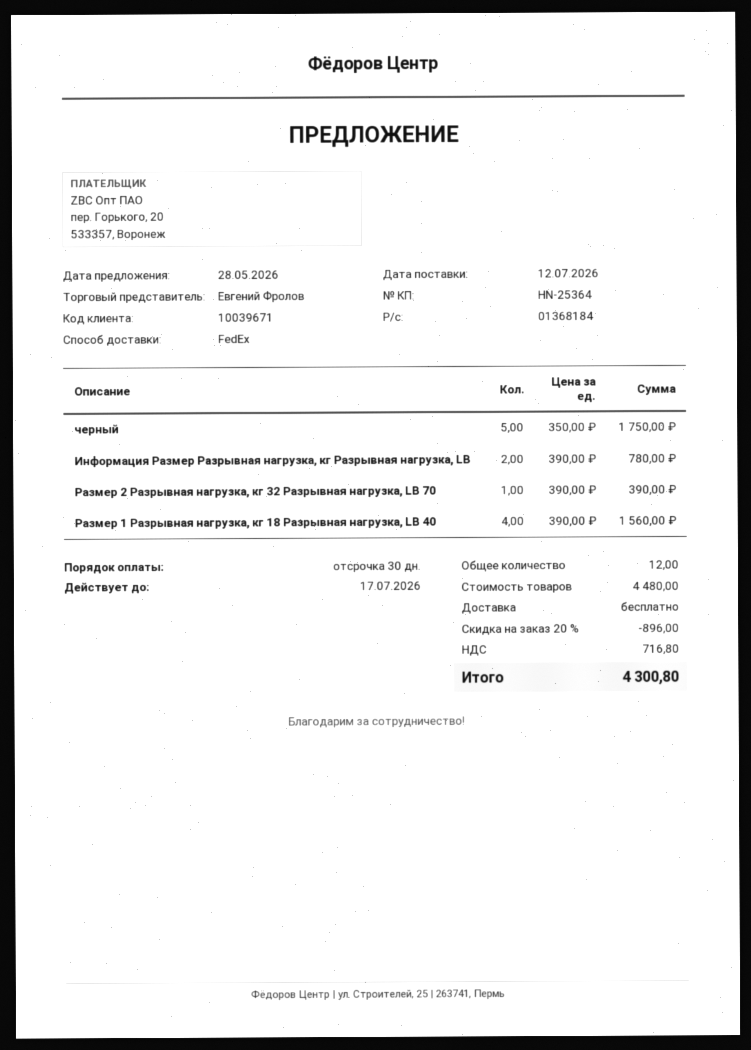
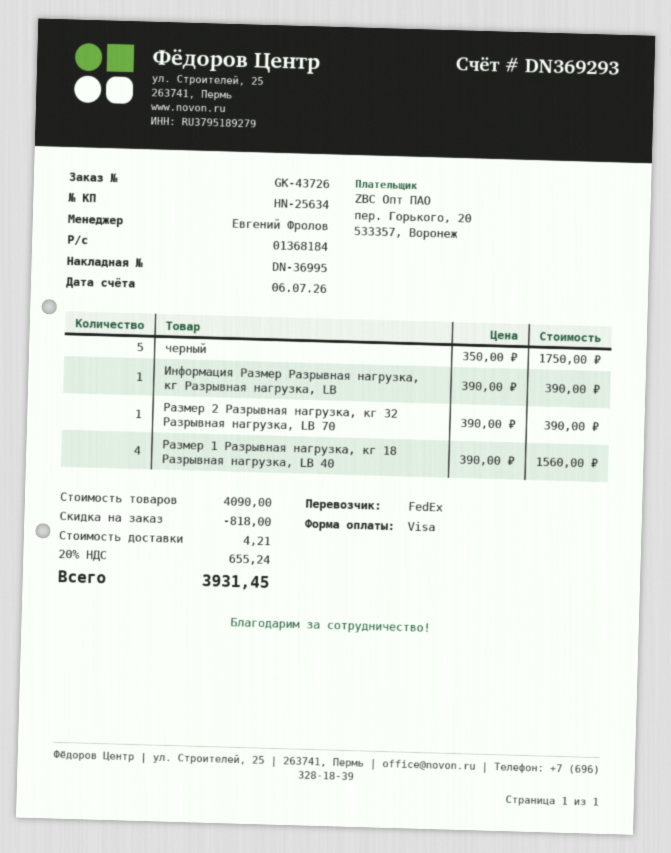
quote number: HN-25364 -> HN-25634
Информация Размер Разрывная нагрузка, кг Разрывная нагрузка, LB: 2 x 390.00 = 780.00 -> 1 x 390.00 = 390.00
subtotal: 4480.00 -> 4090.00
discount: 896.00 -> 818.00
shipping: 0.00 -> 4.21
tax: 716.80 -> 655.24
total: 4300.80 -> 3931.45

